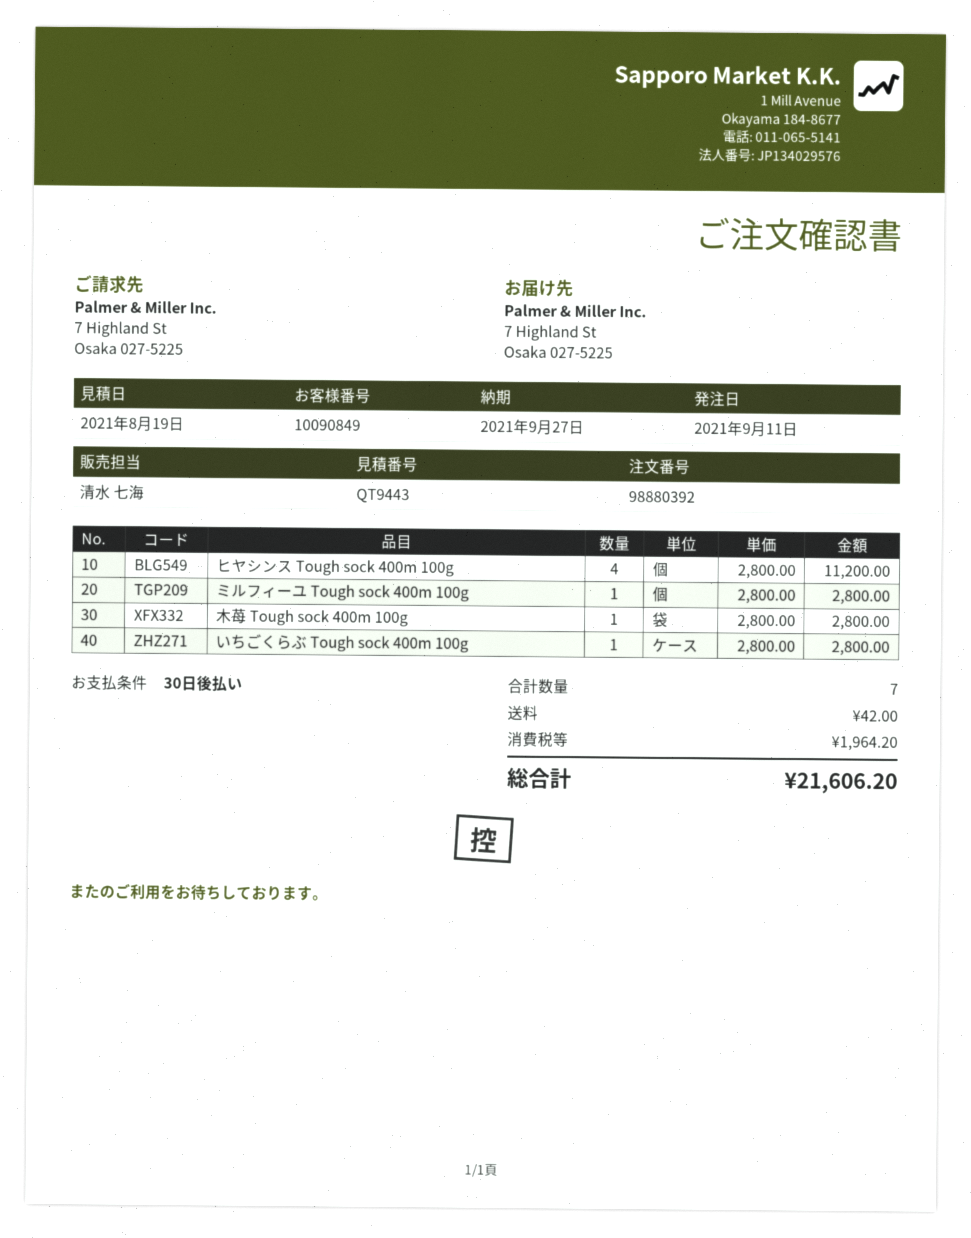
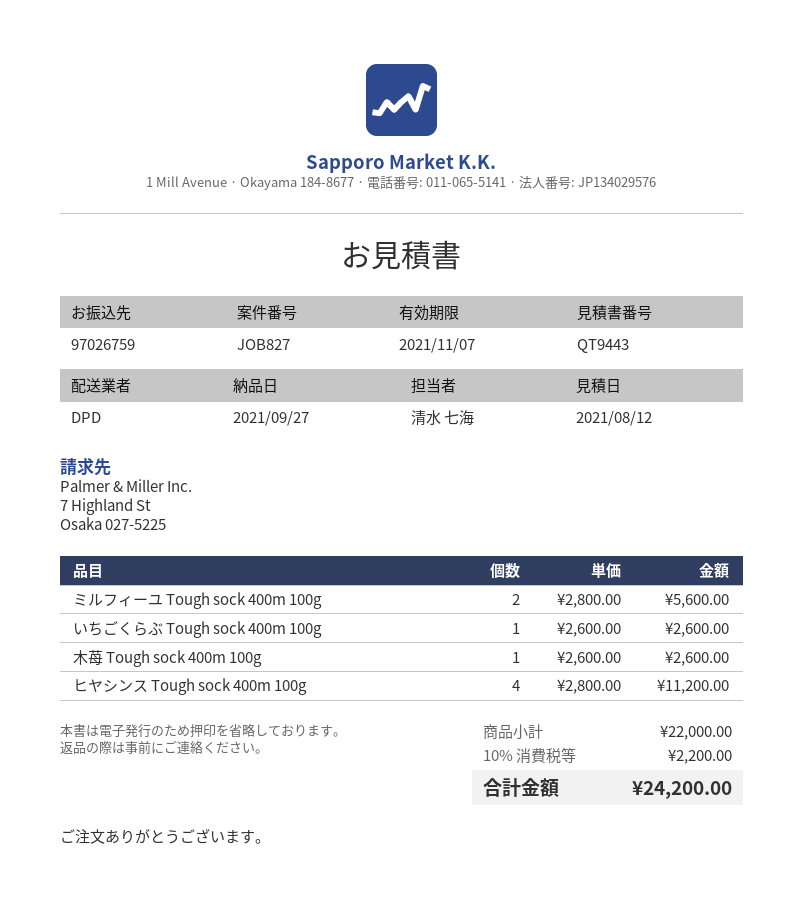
quote date: 2021-08-19 -> 2021-08-12
ミルフィーユ Tough sock 400m 100g: 1 x 2800.00 = 2800.00 -> 2 x 2800.00 = 5600.00
木苺 Tough sock 400m 100g: 1 x 2800.00 = 2800.00 -> 1 x 2600.00 = 2600.00
いちごくらぶ Tough sock 400m 100g: 1 x 2800.00 = 2800.00 -> 1 x 2600.00 = 2600.00
shipping: 42.00 -> none
tax: 1964.20 -> 2200.00
total: 21606.20 -> 24200.00

